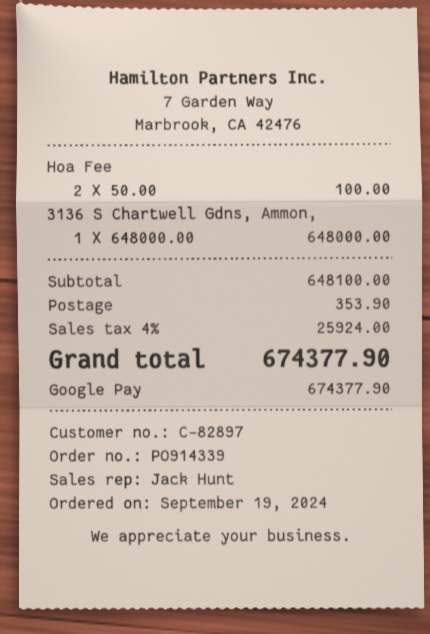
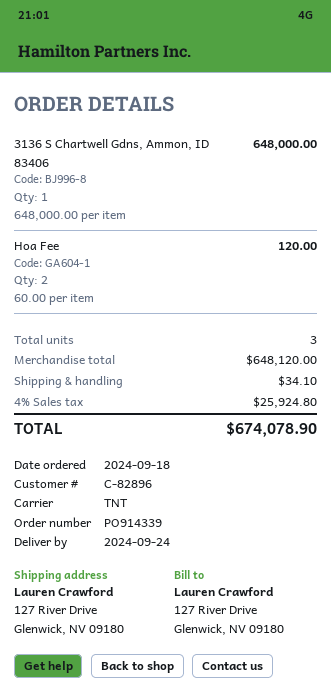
order date: 2024-09-19 -> 2024-09-18
customer number: C-82897 -> C-82896
Hoa Fee: 2 x 50.00 = 100.00 -> 2 x 60.00 = 120.00
subtotal: 648100.00 -> 648120.00
shipping: 353.90 -> 34.10
tax: 4% = 25924.00 -> 4% = 25924.80
total: 674377.90 -> 674078.90

